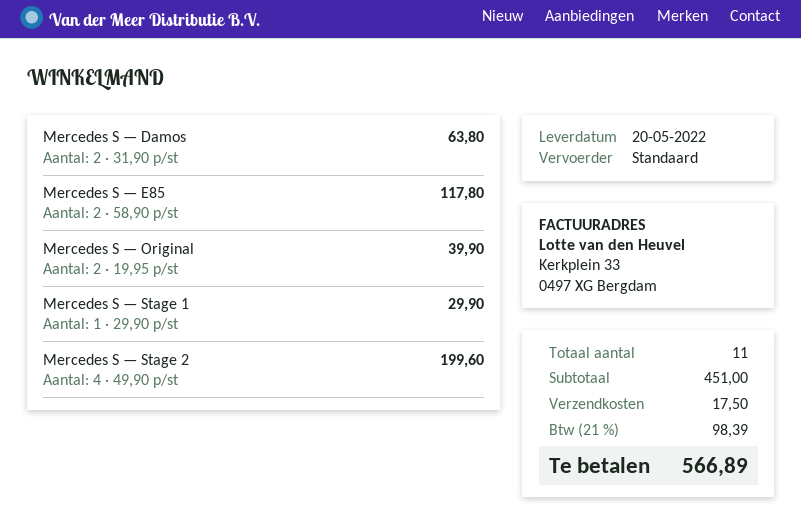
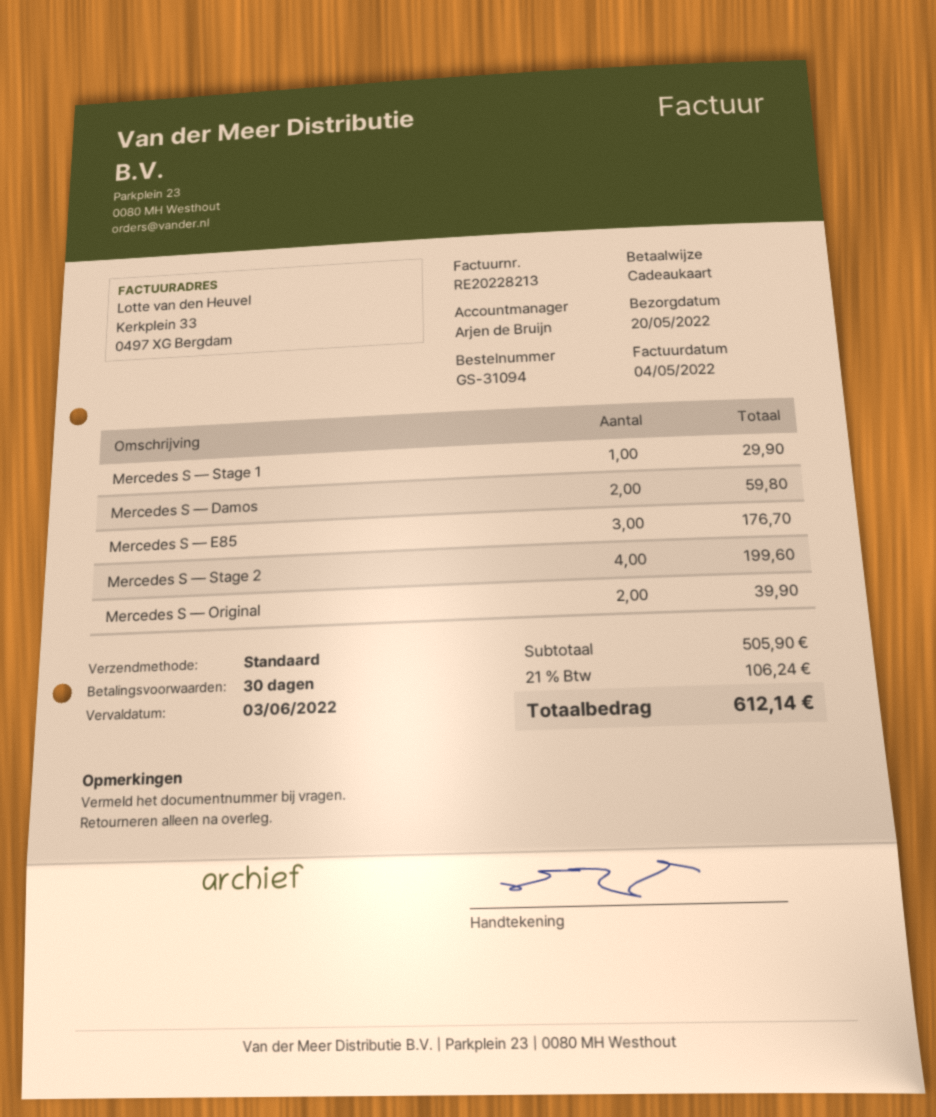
Mercedes S — Damos: 2 for 63.80 -> 2 for 59.80
Mercedes S — E85: 2 for 117.80 -> 3 for 176.70
subtotal: 451.00 -> 505.90
shipping: 17.50 -> none
tax: 21% = 98.39 -> 21% = 106.24
total: 566.89 -> 612.14

